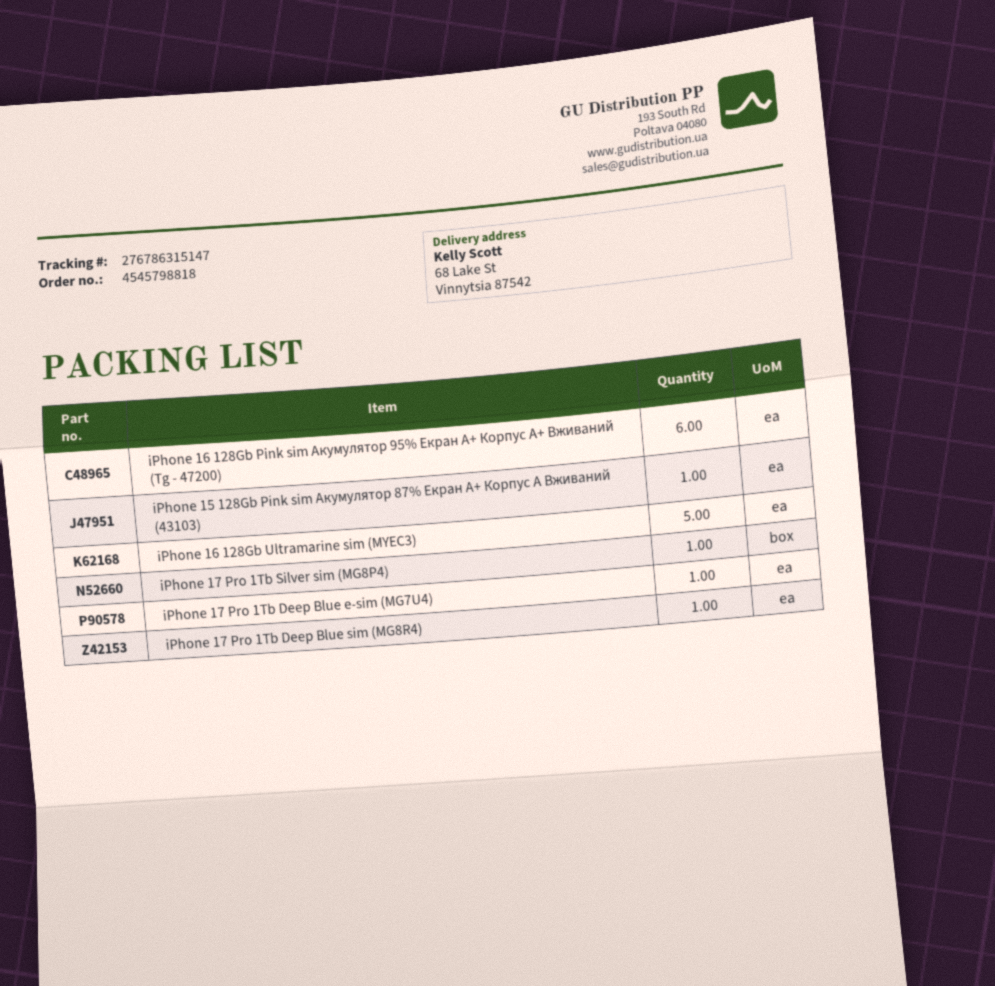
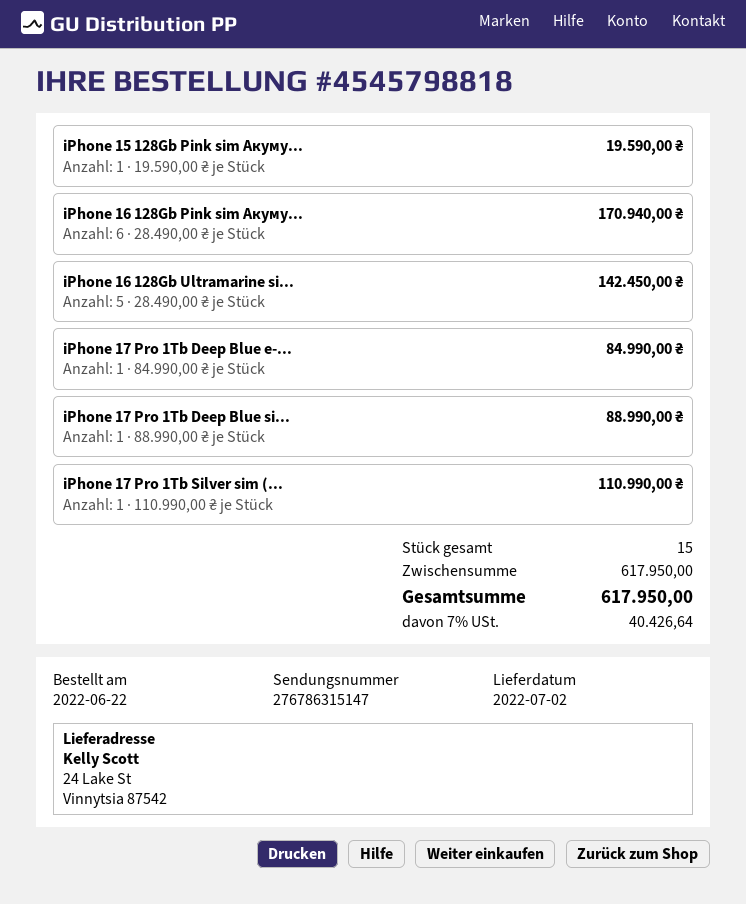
ship to: 68 Lake St, Vinnytsia 87542 -> 24 Lake St, Vinnytsia 87542

